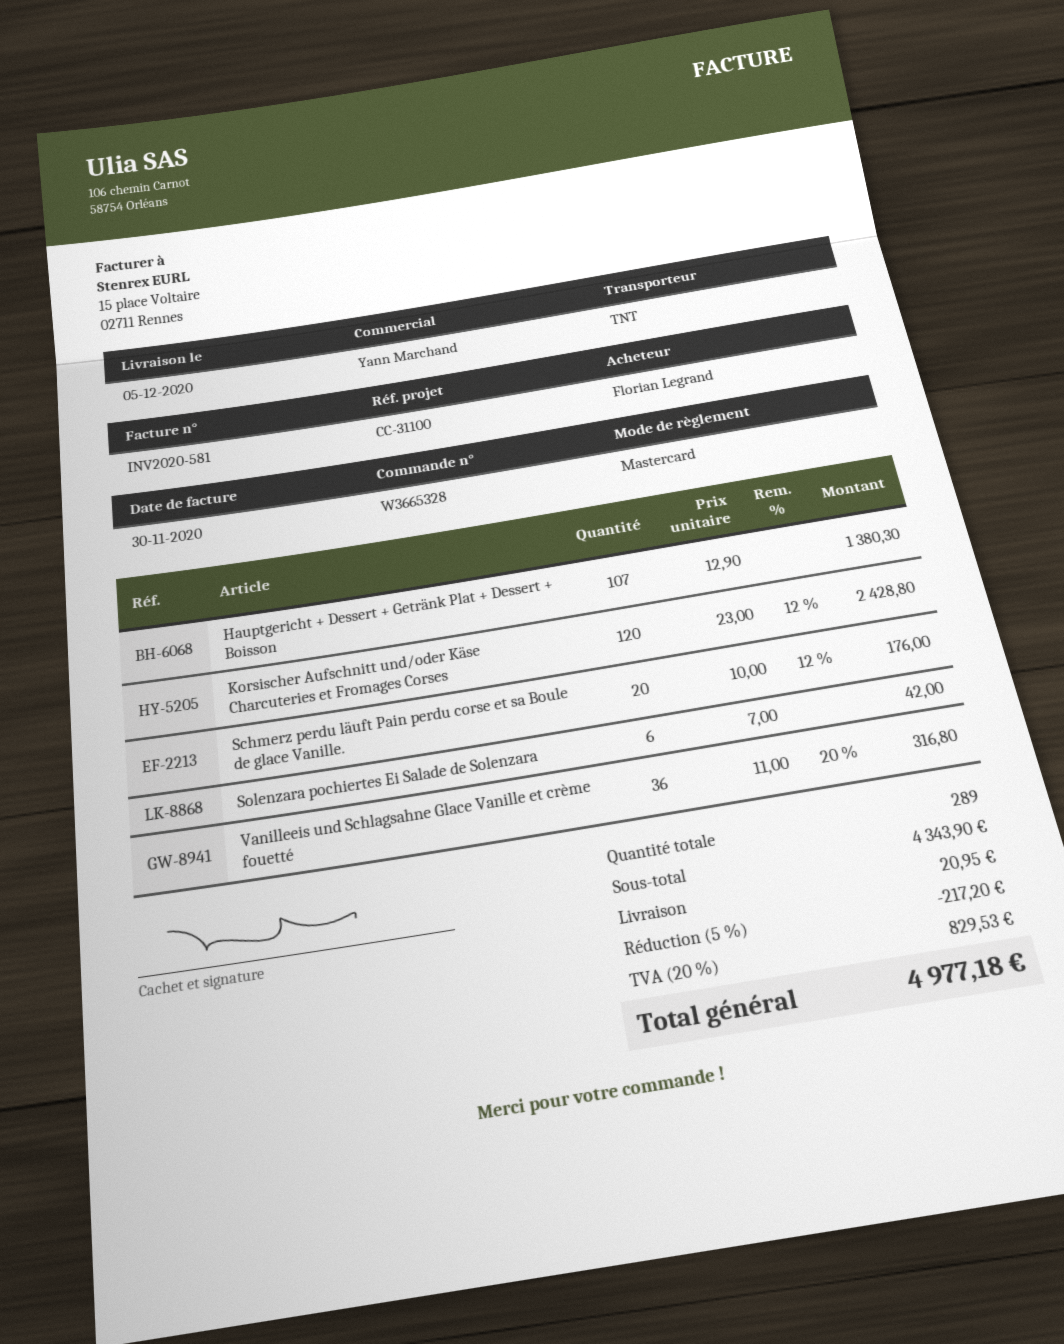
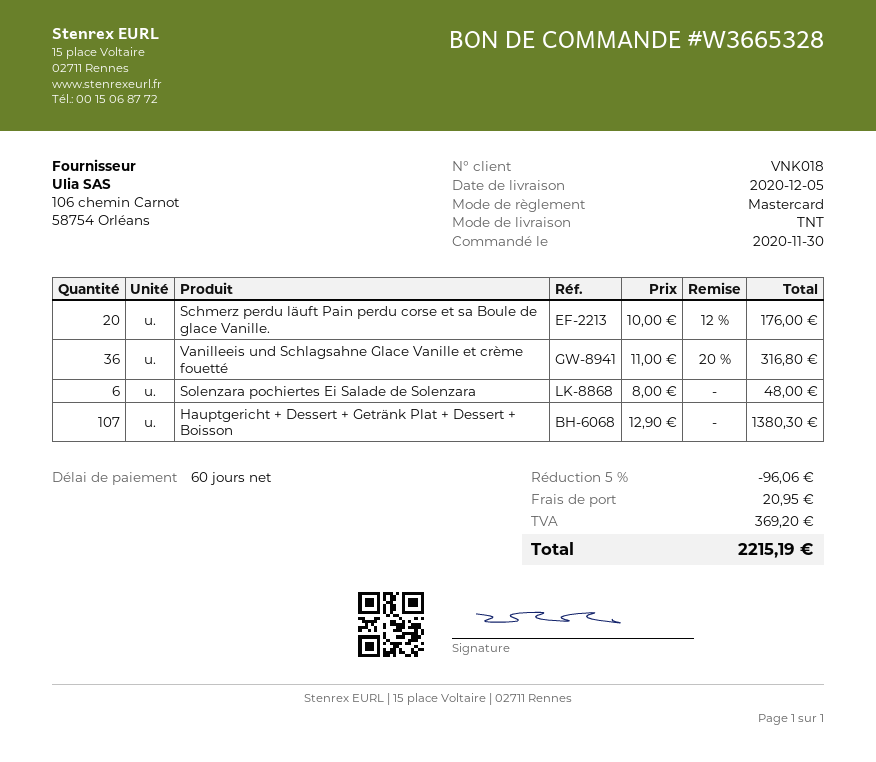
Korsischer Aufschnitt und/oder Käse Charcuteries et Fromages Corses: 120 x 23.00 - 12% = 2428.80 -> none
Solenzara pochiertes Ei Salade de Solenzara: 6 x 7.00 = 42.00 -> 6 x 8.00 = 48.00
discount: 5% = 217.20 -> 5% = 96.06
tax: 829.53 -> 369.20
total: 4977.18 -> 2215.19

